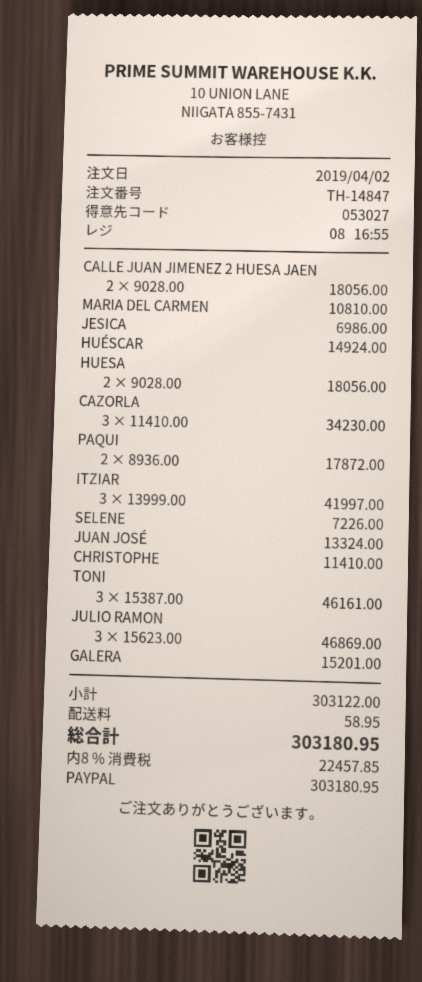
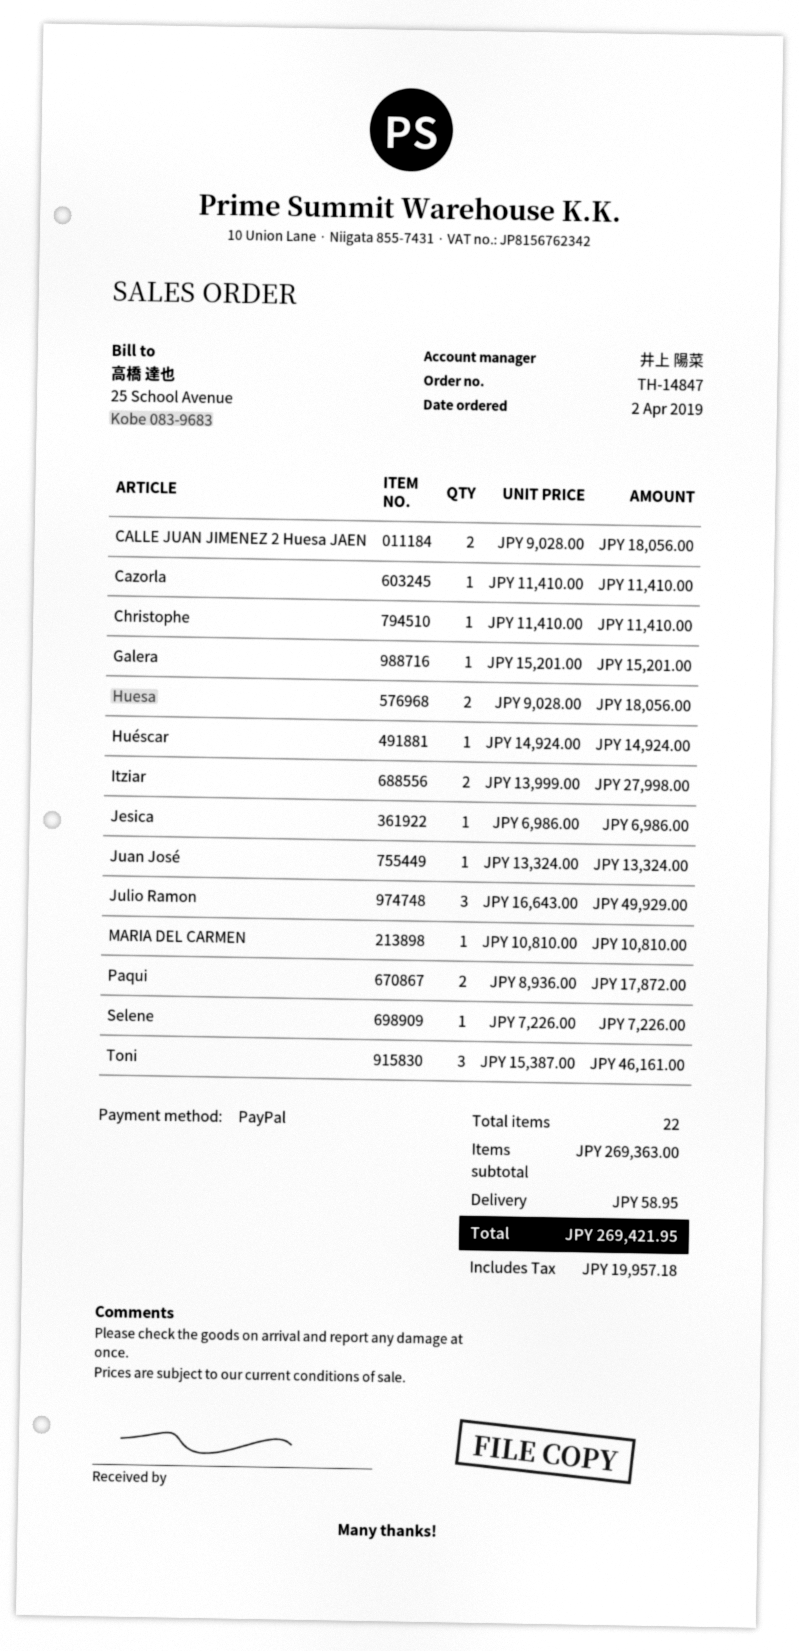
CAZORLA: 3 x 11410.00 = 34230.00 -> 1 x 11410.00 = 11410.00
ITZIAR: 3 x 13999.00 = 41997.00 -> 2 x 13999.00 = 27998.00
JULIO RAMON: 3 x 15623.00 = 46869.00 -> 3 x 16643.00 = 49929.00
subtotal: 303122.00 -> 269363.00
tax: 22457.85 -> 19957.18
total: 303180.95 -> 269421.95

